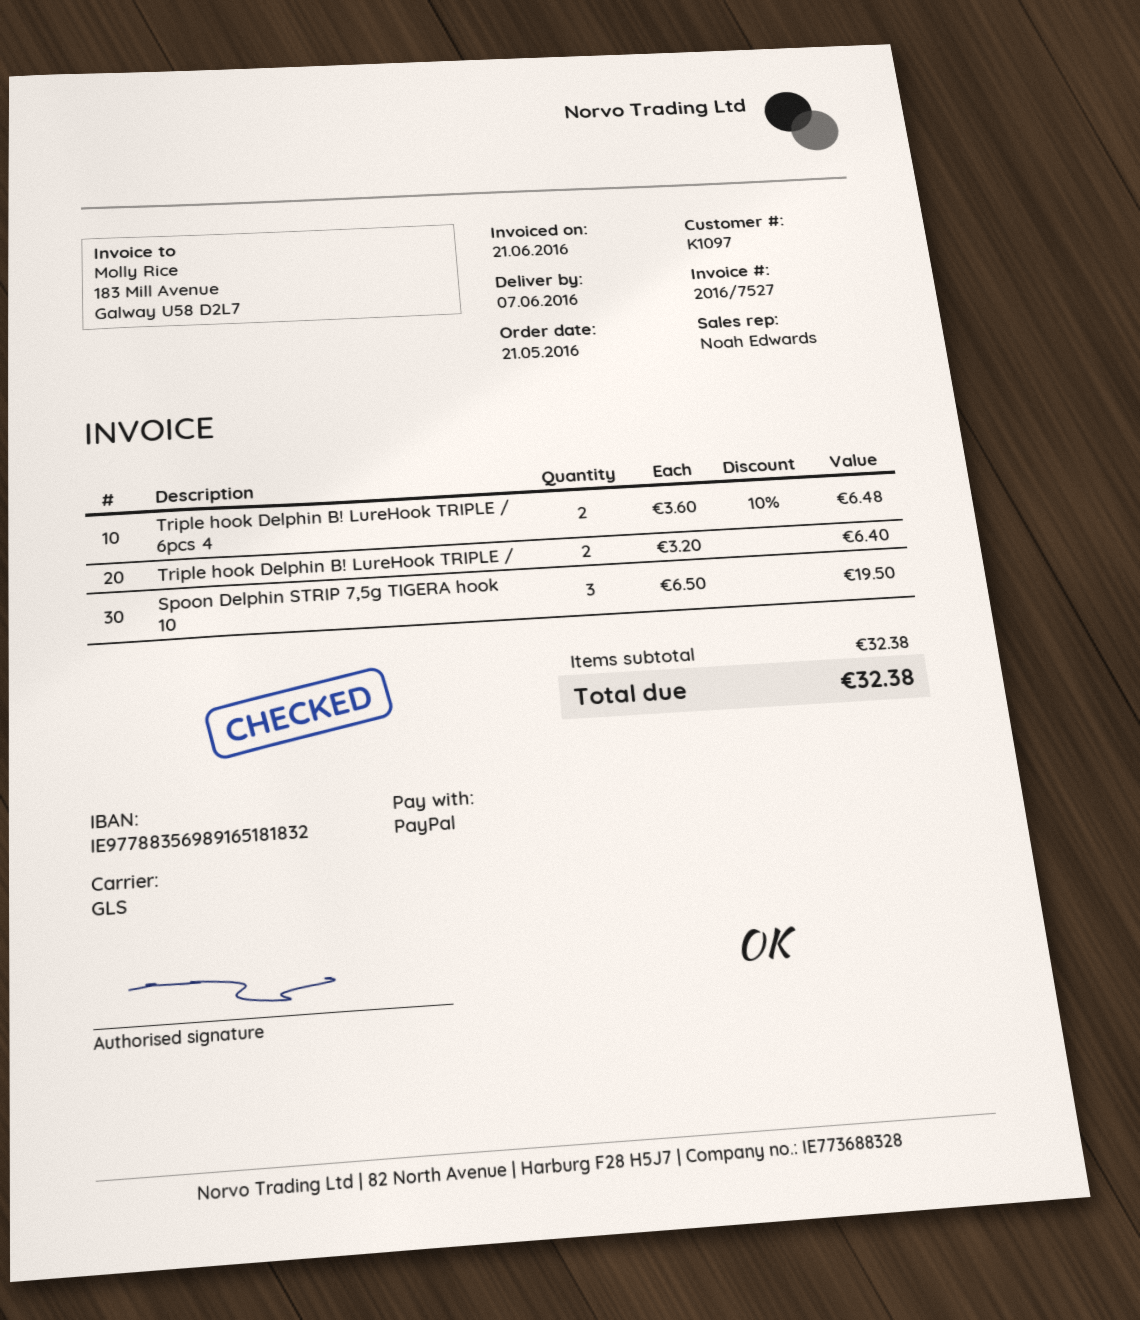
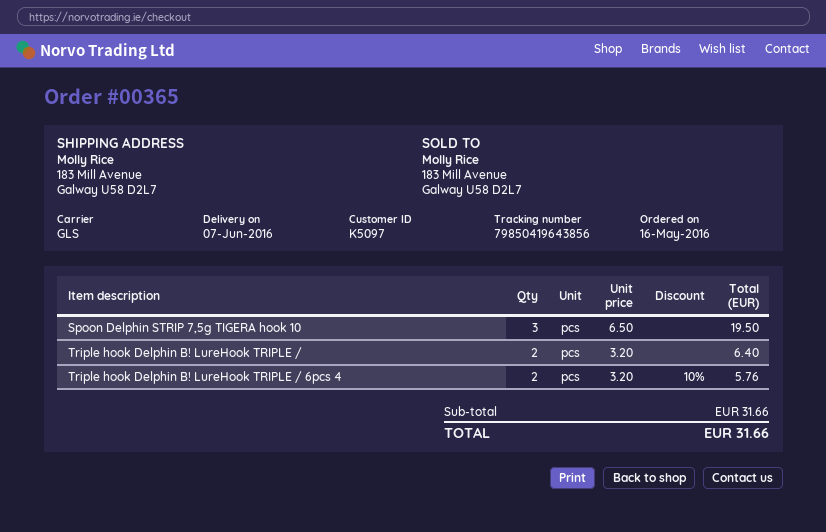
order date: 2016-05-21 -> 2016-05-16
customer number: K1097 -> K5097
Triple hook Delphin B! LureHook TRIPLE / 6pcs 4: 2 x 3.60 - 10% = 6.48 -> 2 x 3.20 - 10% = 5.76
subtotal: 32.38 -> 31.66
total: 32.38 -> 31.66

